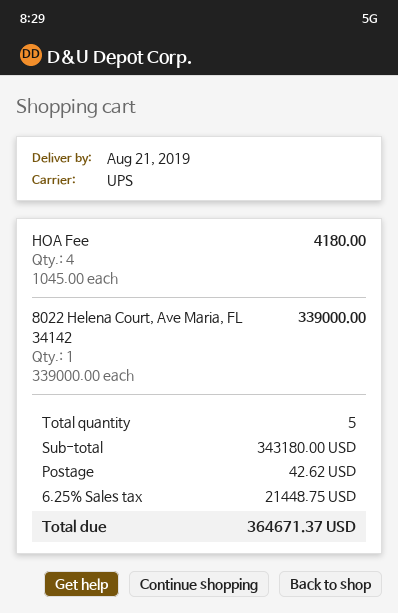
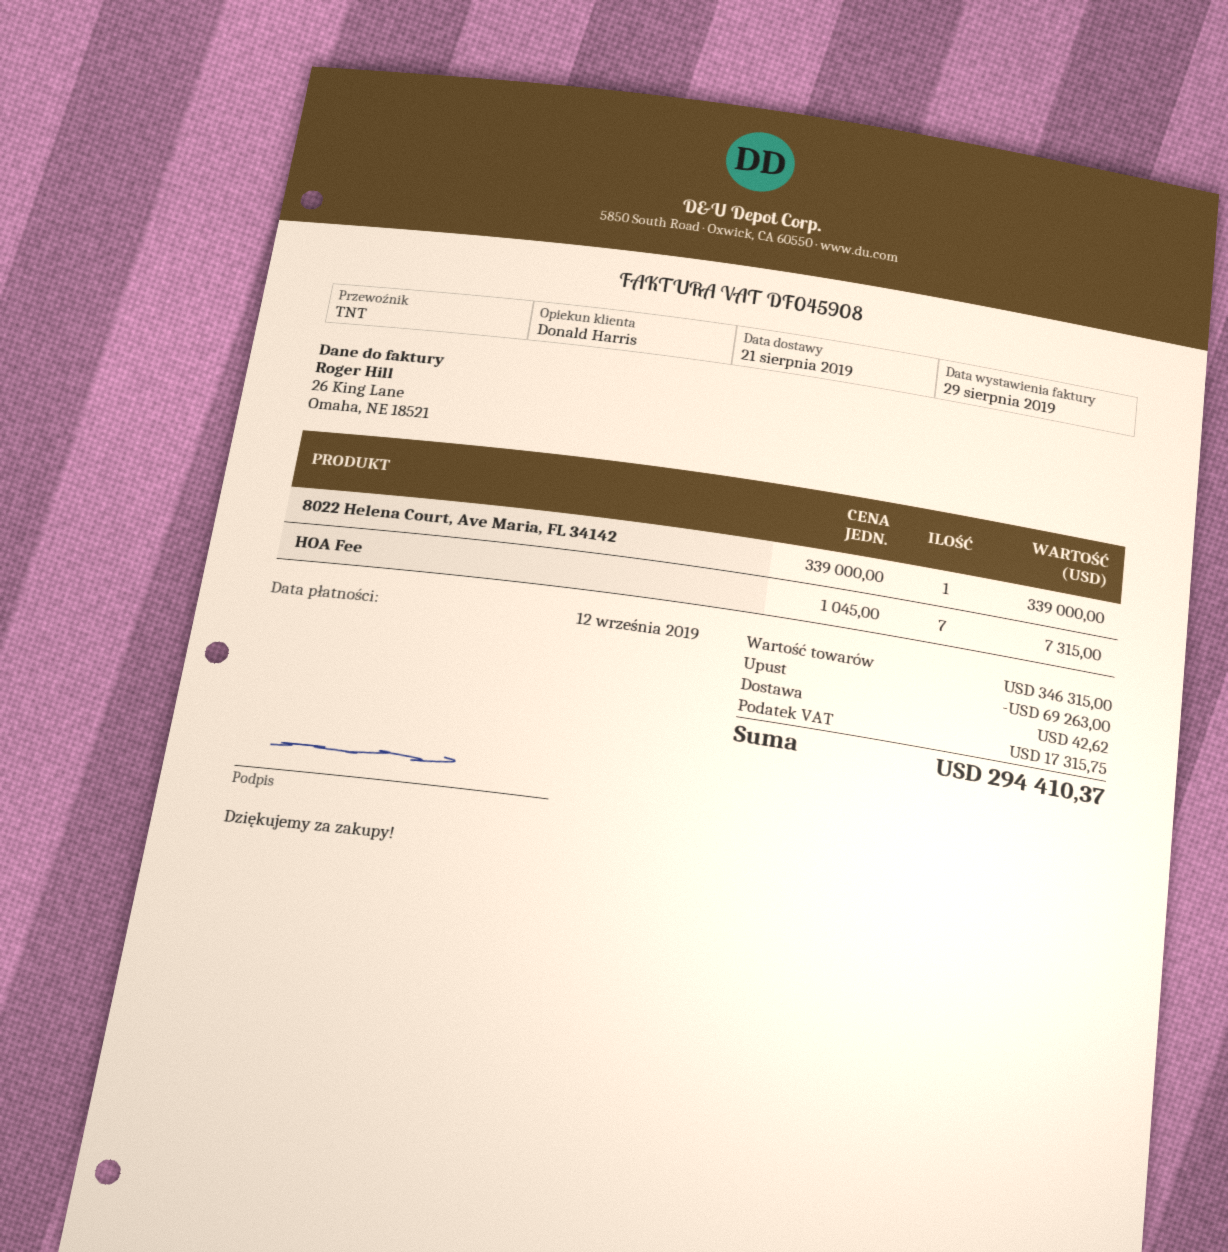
shipping method: UPS -> TNT
HOA Fee: 4 x 1045.00 = 4180.00 -> 7 x 1045.00 = 7315.00
subtotal: 343180.00 -> 346315.00
discount: none -> 69263.00
tax: 21448.75 -> 17315.75
total: 364671.37 -> 294410.37

